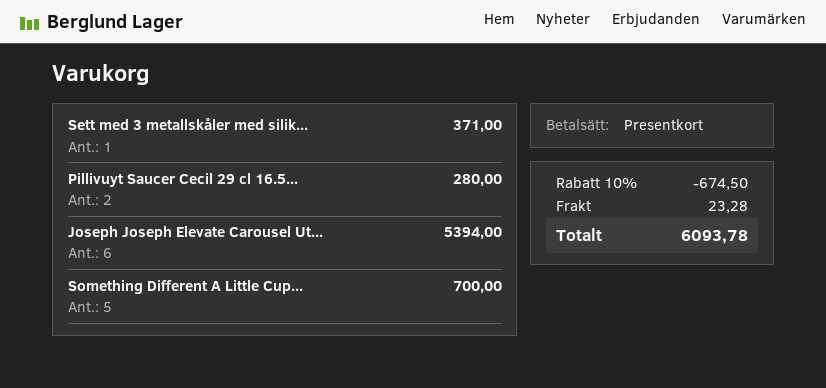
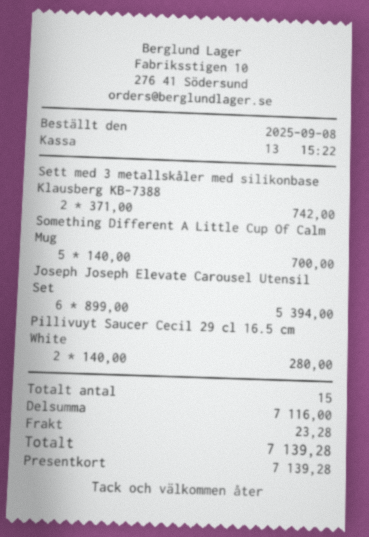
Sett med 3 metallskåler med silik...: 1 for 371.00 -> 2 for 742.00
discount: 10% = 674.50 -> none
total: 6093.78 -> 7139.28

